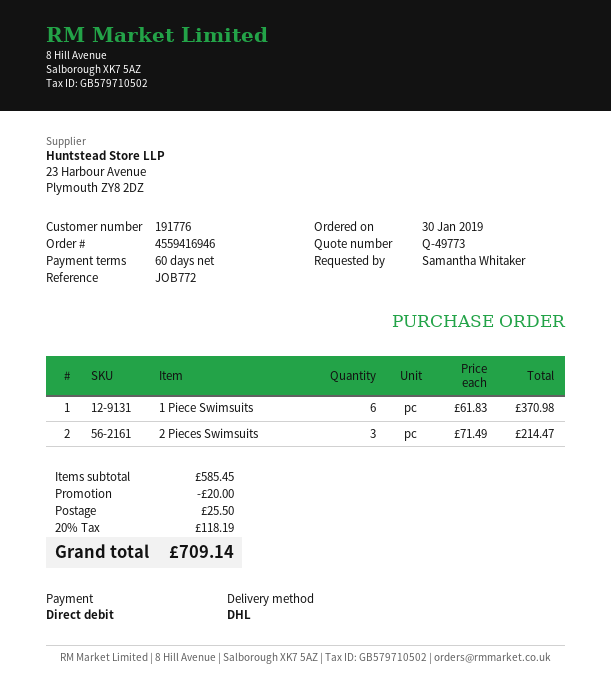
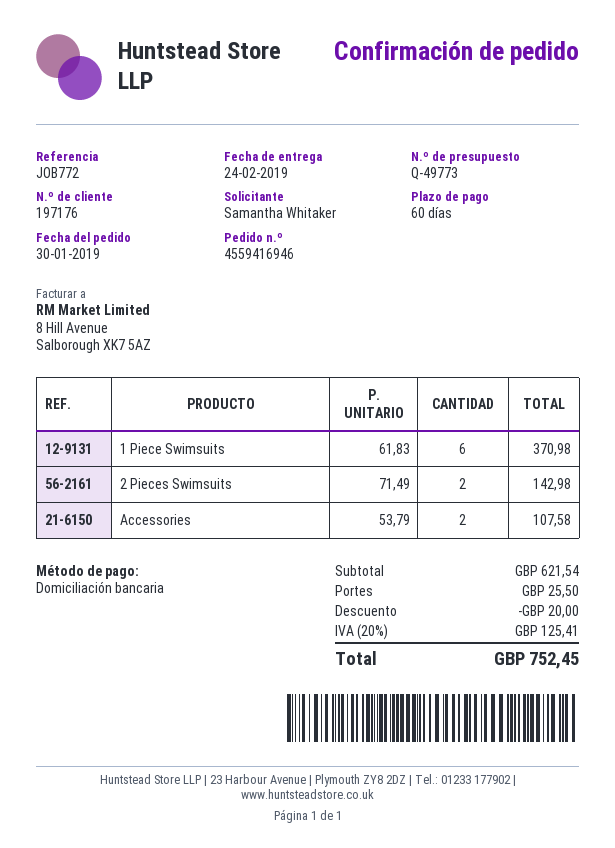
customer number: 191776 -> 197176
2 Pieces Swimsuits: 3 x 71.49 = 214.47 -> 2 x 71.49 = 142.98
Accessories: none -> 2 x 53.79 = 107.58
subtotal: 585.45 -> 621.54
tax: 20% = 118.19 -> 20% = 125.41
total: 709.14 -> 752.45

